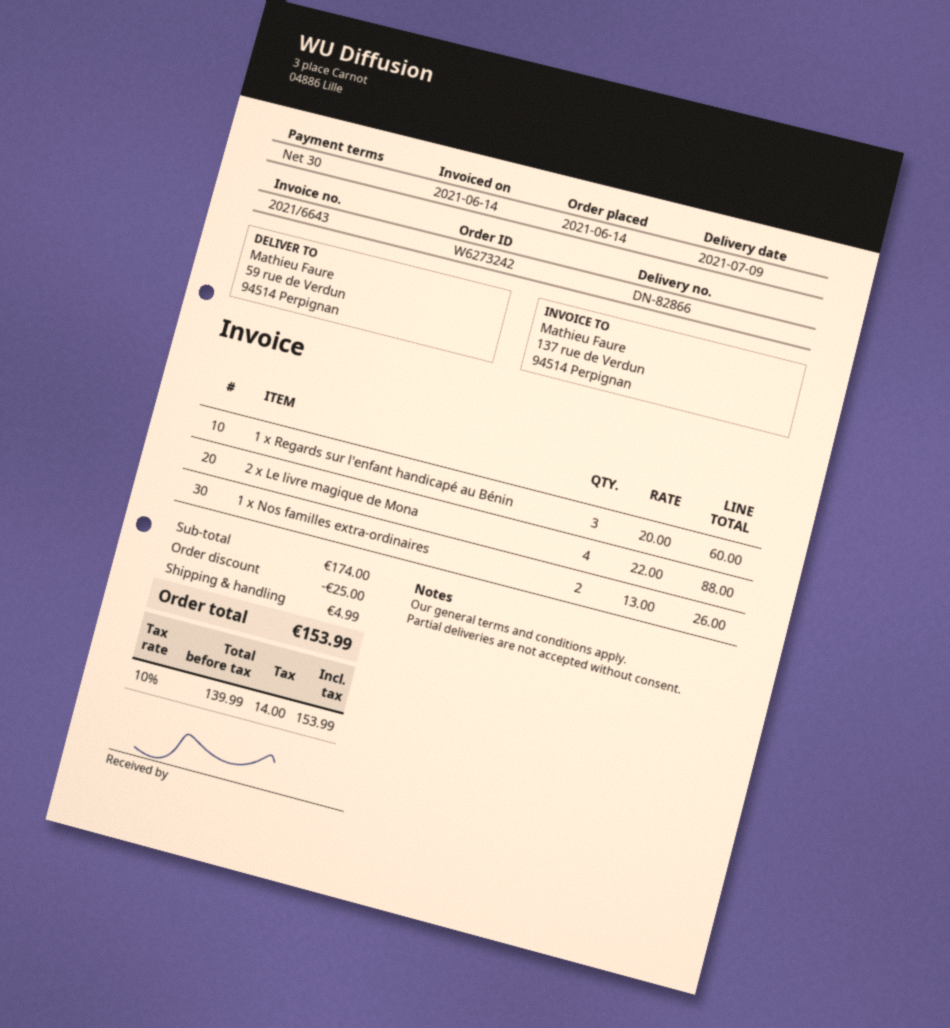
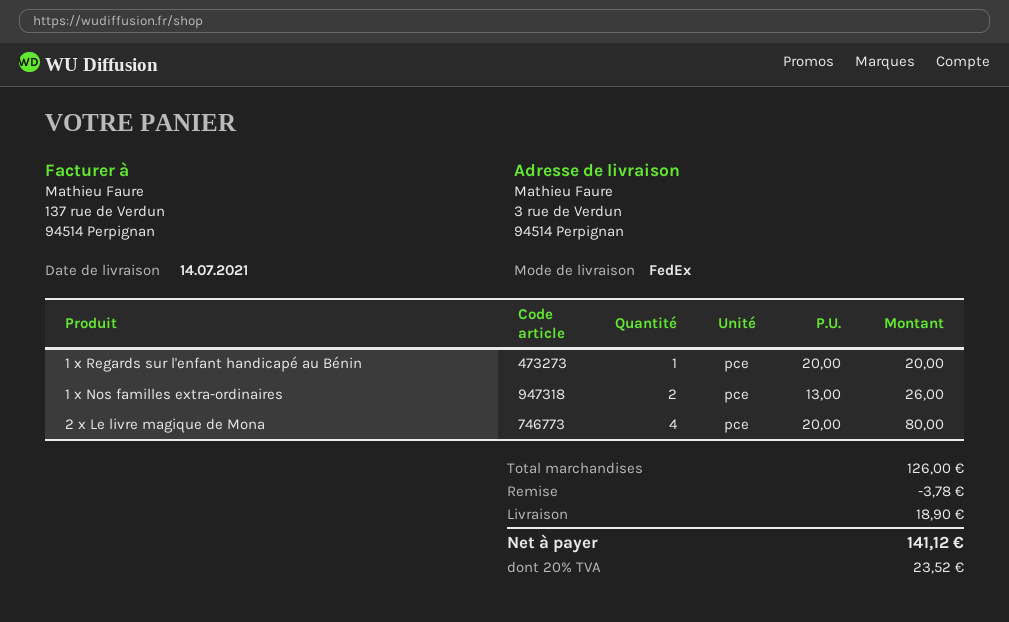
delivery date: 2021-07-09 -> 2021-07-14
ship to: 59 rue de Verdun, 94514 Perpignan -> 3 rue de Verdun, 94514 Perpignan
1 x Regards sur l'enfant handicapé au Bénin: 3 x 20.00 = 60.00 -> 1 x 20.00 = 20.00
2 x Le livre magique de Mona: 4 x 22.00 = 88.00 -> 4 x 20.00 = 80.00
subtotal: 174.00 -> 126.00
discount: 25.00 -> 3.78
shipping: 4.99 -> 18.90
tax: 10% = 14.00 -> 20% = 23.52
total: 153.99 -> 141.12

